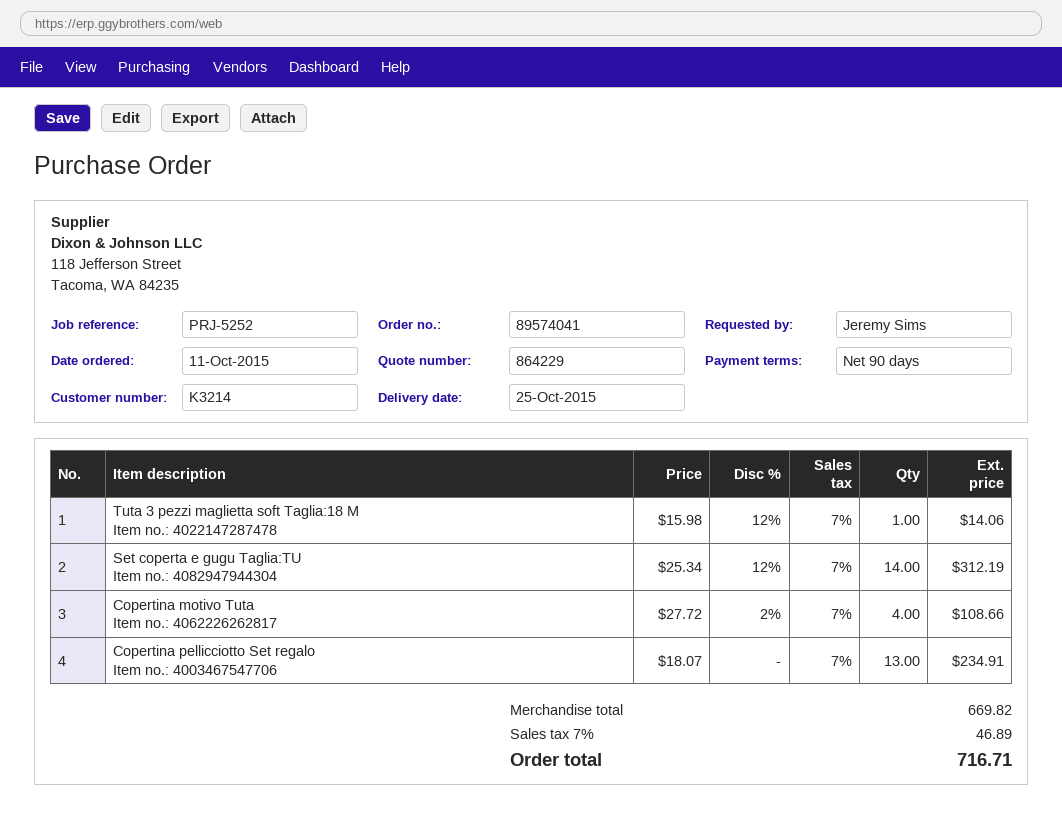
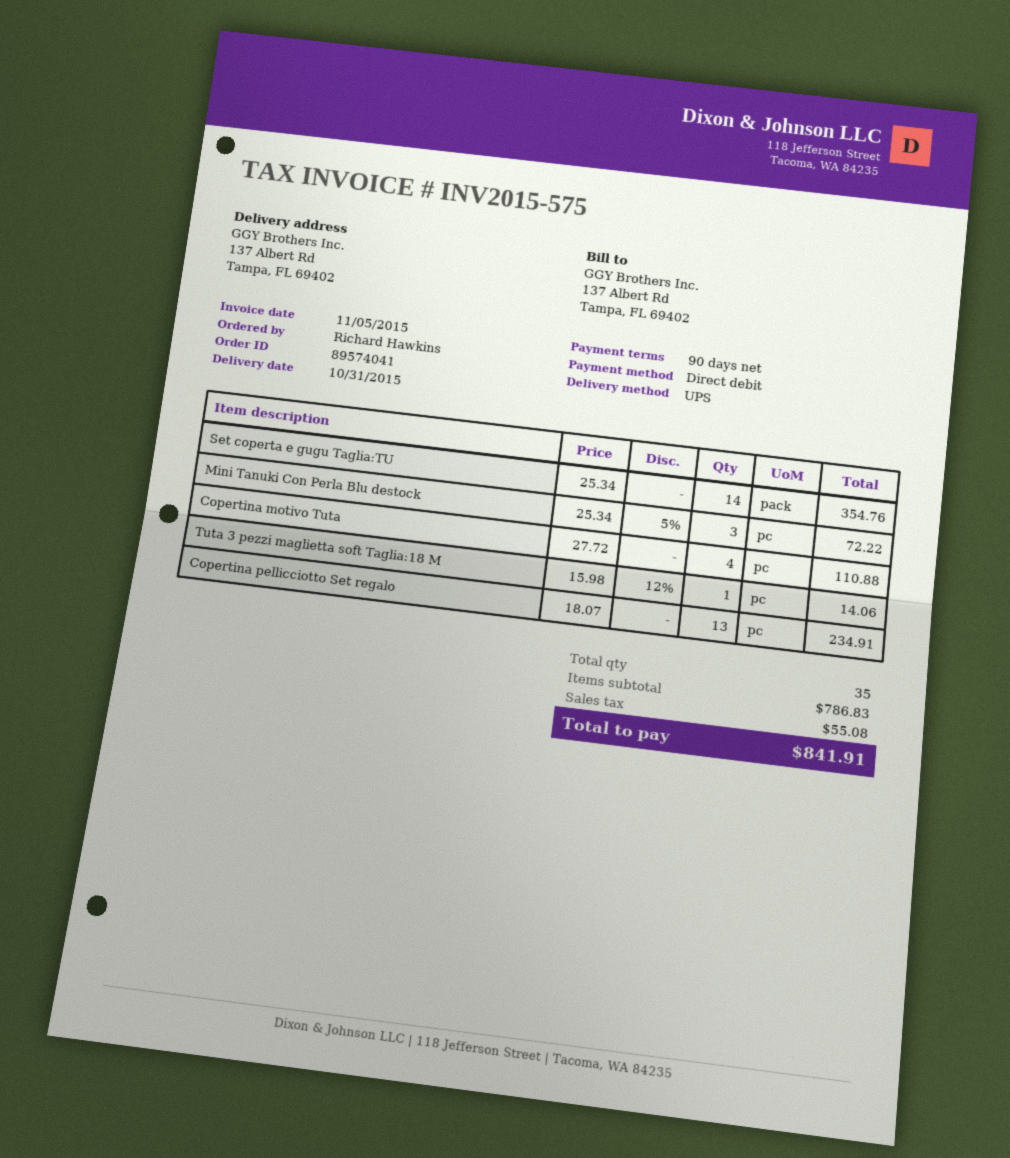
delivery date: 2015-10-25 -> 2015-10-31
ordered by: Jeremy Sims -> Richard Hawkins
Set coperta e gugu Taglia:TU: 14 x 25.34 - 12% = 312.19 -> 14 x 25.34 = 354.76
Copertina motivo Tuta: 4 x 27.72 - 2% = 108.66 -> 4 x 27.72 = 110.88
Mini Tanuki Con Perla Blu destock: none -> 3 x 25.34 - 5% = 72.22
subtotal: 669.82 -> 786.83
tax: 46.89 -> 55.08
total: 716.71 -> 841.91

